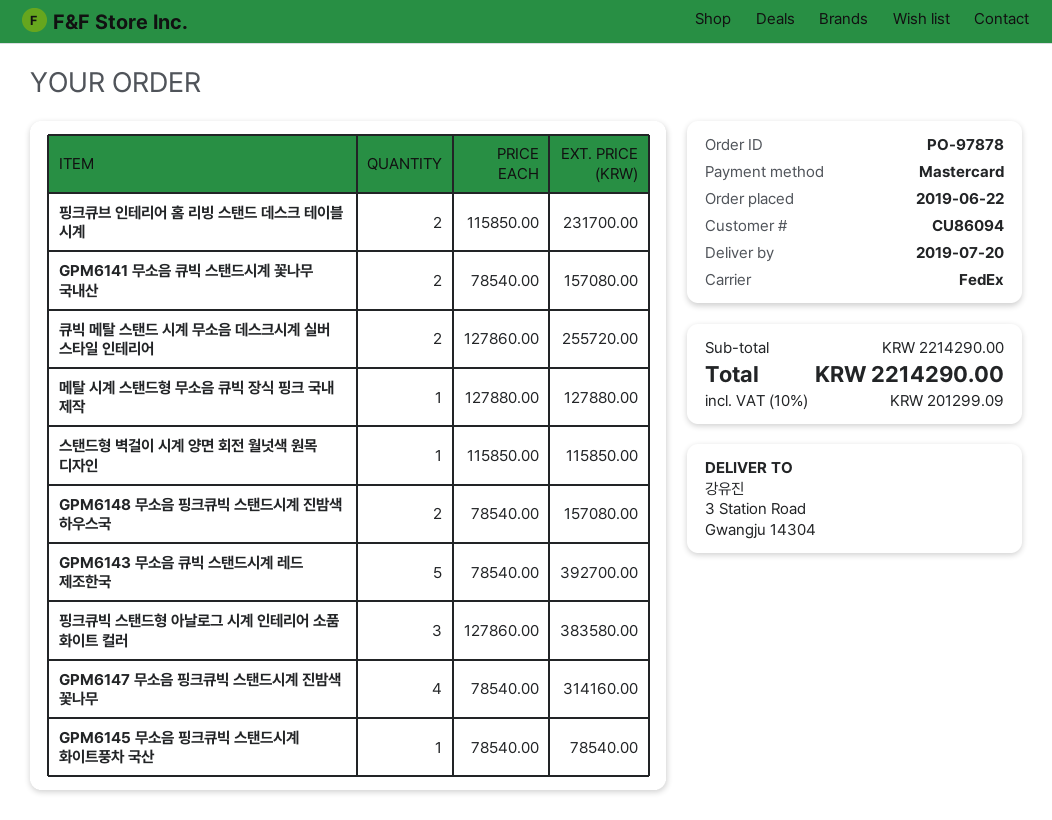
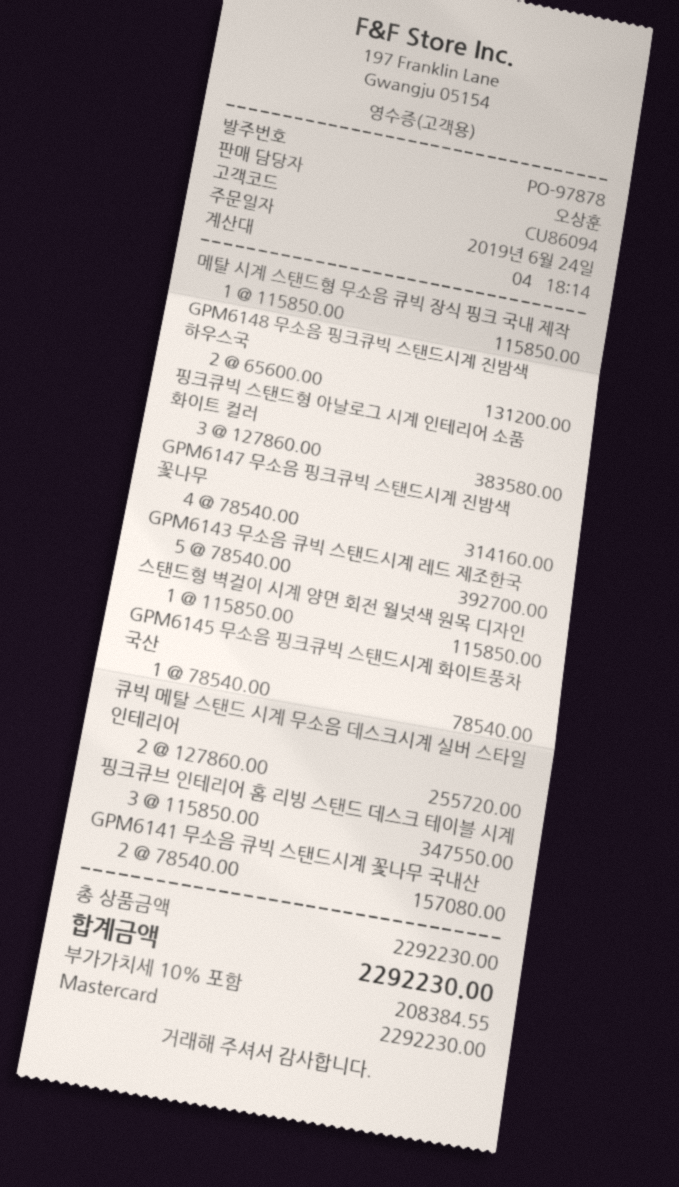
order date: 2019-06-22 -> 2019-06-24
핑크큐브 인테리어 홈 리빙 스탠드 데스크 테이블 시계: 2 x 115850.00 = 231700.00 -> 3 x 115850.00 = 347550.00
메탈 시계 스탠드형 무소음 큐빅 장식 핑크 국내 제작: 1 x 127880.00 = 127880.00 -> 1 x 115850.00 = 115850.00
GPM6148 무소음 핑크큐빅 스탠드시계 진밤색 하우스국: 2 x 78540.00 = 157080.00 -> 2 x 65600.00 = 131200.00
subtotal: 2214290.00 -> 2292230.00
tax: 10% = 201299.09 -> 10% = 208384.55
total: 2214290.00 -> 2292230.00

